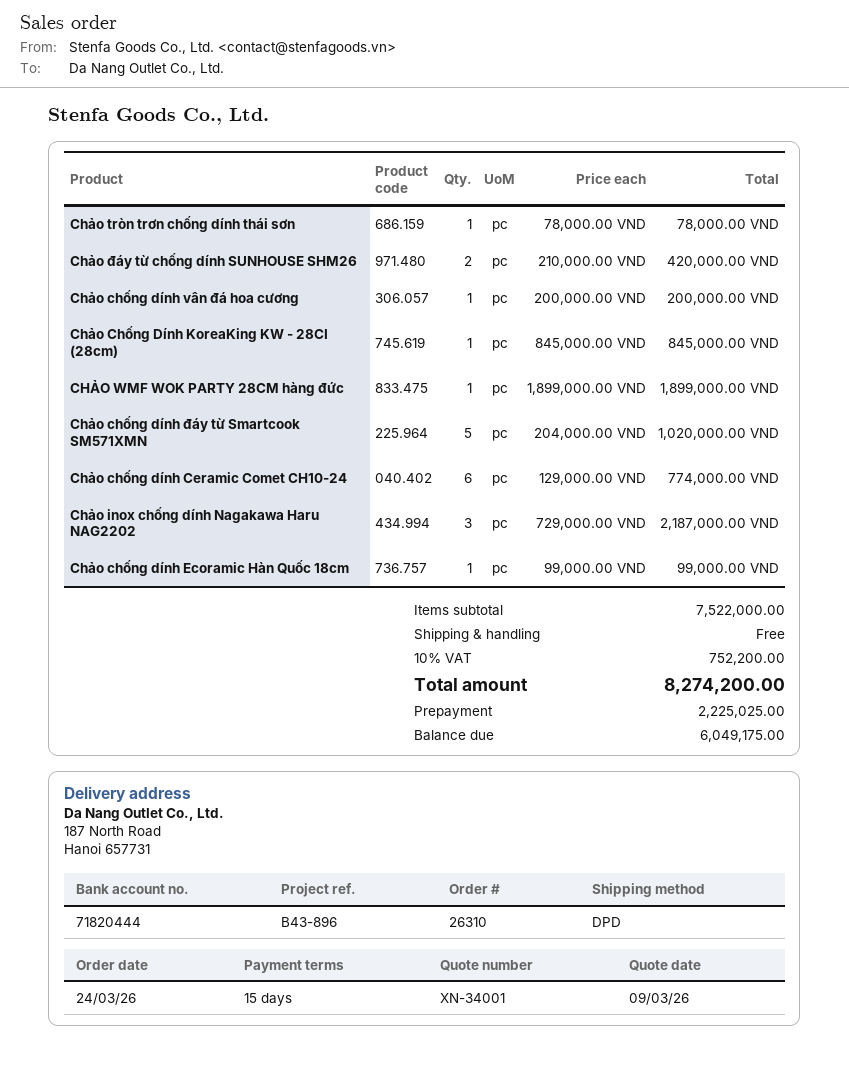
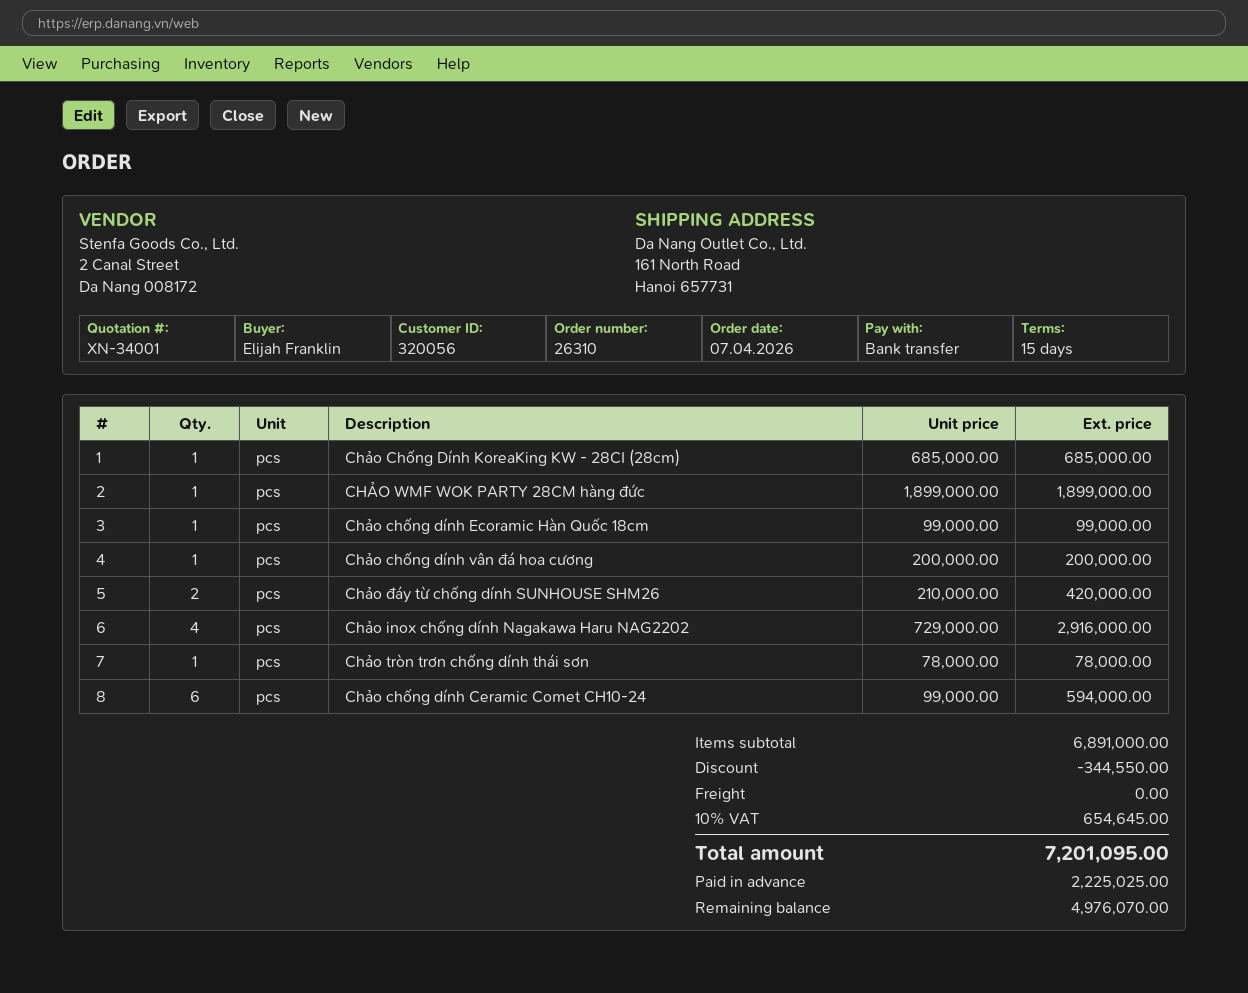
order date: 2026-03-24 -> 2026-04-07
ship to: 187 North Road, Hanoi 657731 -> 161 North Road, Hanoi 657731
Chảo Chống Dính KoreaKing KW - 28CI (28cm): 1 x 845000.00 = 845000.00 -> 1 x 685000.00 = 685000.00
Chảo chống dính đáy từ Smartcook SM571XMN: 5 x 204000.00 = 1020000.00 -> none
Chảo chống dính Ceramic Comet CH10-24: 6 x 129000.00 = 774000.00 -> 6 x 99000.00 = 594000.00
Chảo inox chống dính Nagakawa Haru NAG2202: 3 x 729000.00 = 2187000.00 -> 4 x 729000.00 = 2916000.00
subtotal: 7522000.00 -> 6891000.00
discount: none -> 344550.00
tax: 10% = 752200.00 -> 10% = 654645.00
total: 8274200.00 -> 7201095.00
balance: 6049175.00 -> 4976070.00

